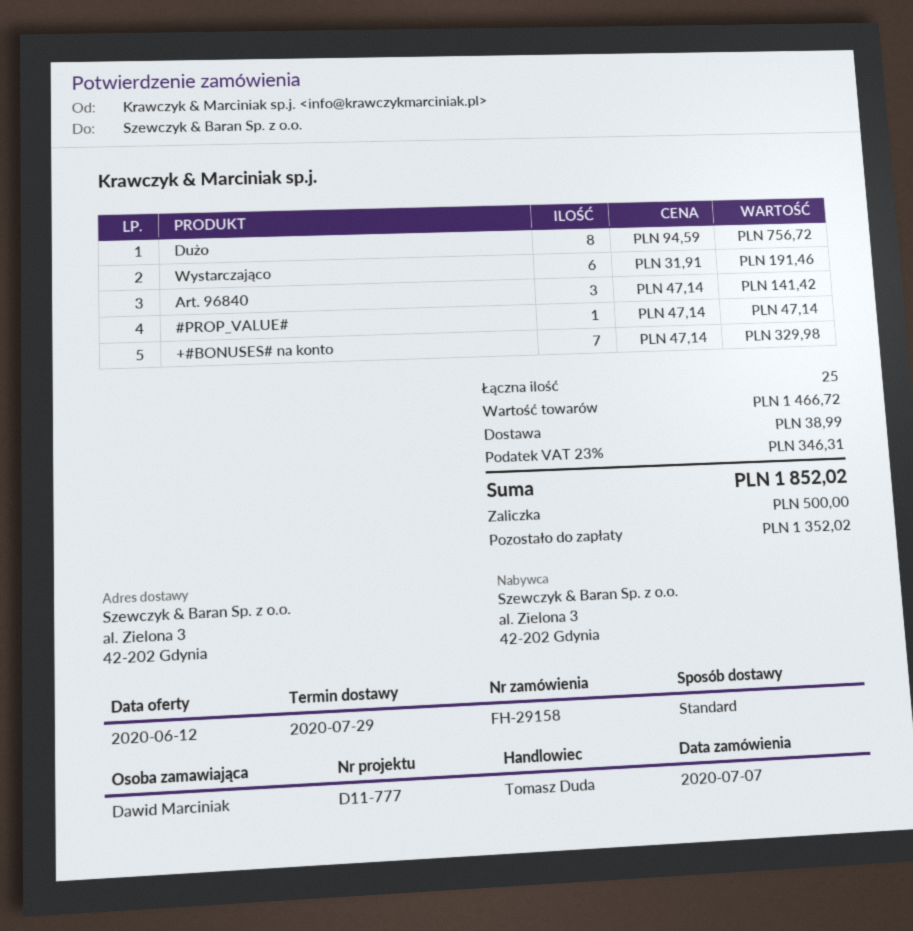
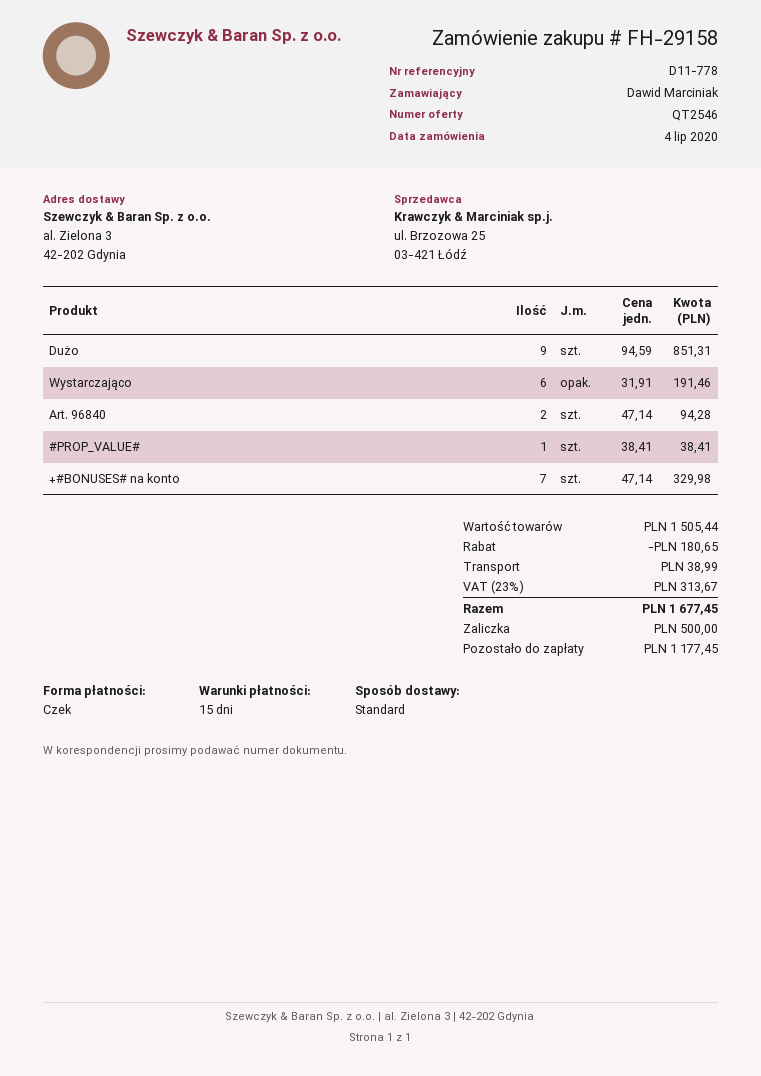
order date: 2020-07-07 -> 2020-07-04
reference: D11-777 -> D11-778
Dużo: 8 x 94.59 = 756.72 -> 9 x 94.59 = 851.31
Art. 96840: 3 x 47.14 = 141.42 -> 2 x 47.14 = 94.28
#PROP_VALUE#: 1 x 47.14 = 47.14 -> 1 x 38.41 = 38.41
subtotal: 1466.72 -> 1505.44
discount: none -> 180.65
tax: 23% = 346.31 -> 23% = 313.67
total: 1852.02 -> 1677.45
balance: 1352.02 -> 1177.45

